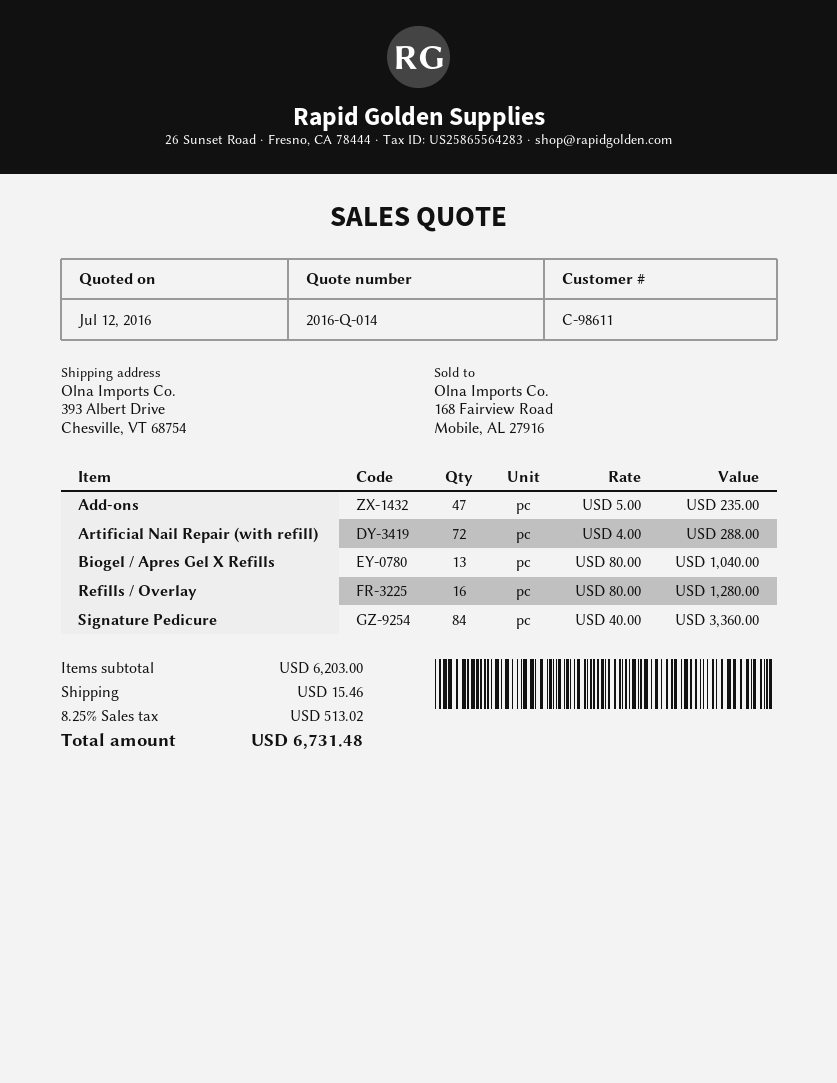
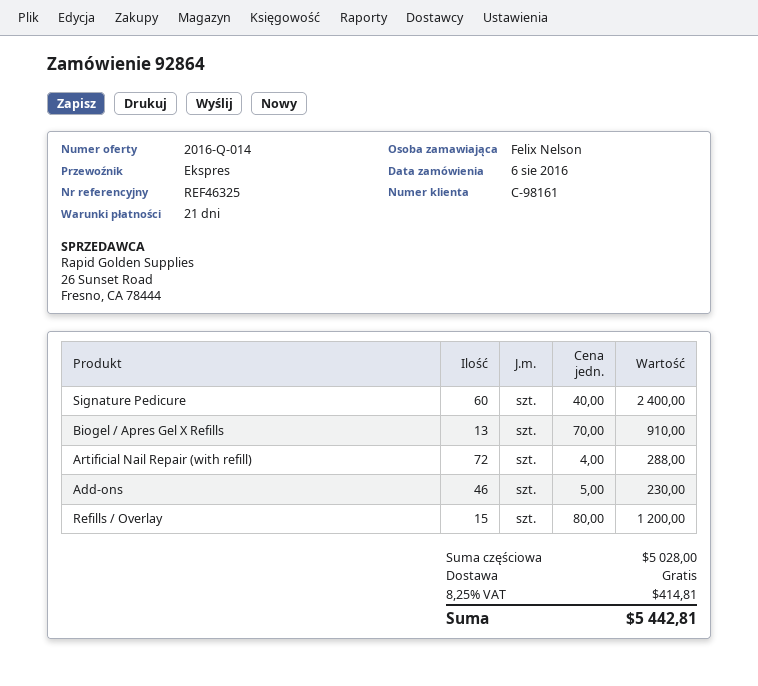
customer number: C-98611 -> C-98161
Add-ons: 47 x 5.00 = 235.00 -> 46 x 5.00 = 230.00
Biogel / Apres Gel X Refills: 13 x 80.00 = 1040.00 -> 13 x 70.00 = 910.00
Refills / Overlay: 16 x 80.00 = 1280.00 -> 15 x 80.00 = 1200.00
Signature Pedicure: 84 x 40.00 = 3360.00 -> 60 x 40.00 = 2400.00
subtotal: 6203.00 -> 5028.00
shipping: 15.46 -> 0.00
tax: 8.25% = 513.02 -> 8.25% = 414.81
total: 6731.48 -> 5442.81

